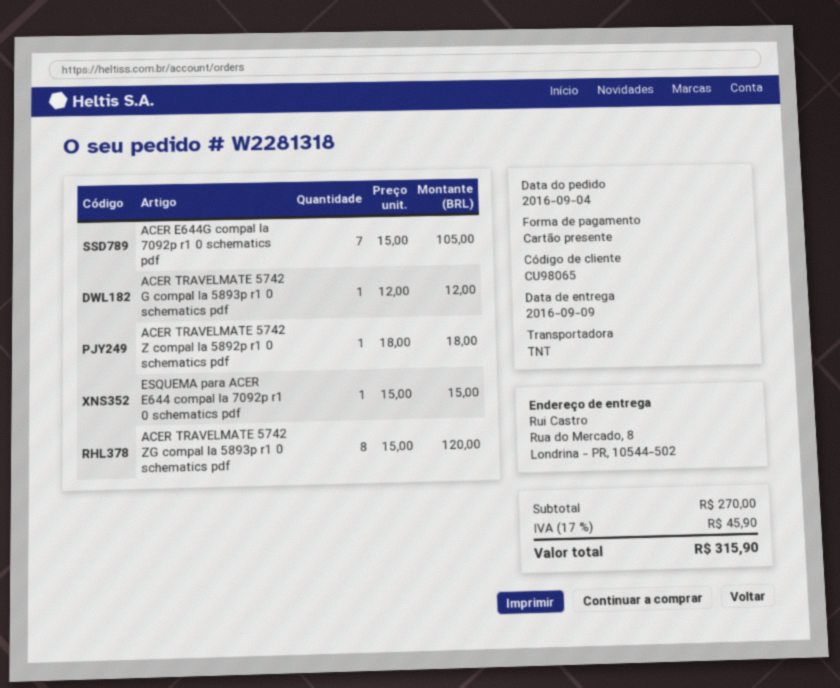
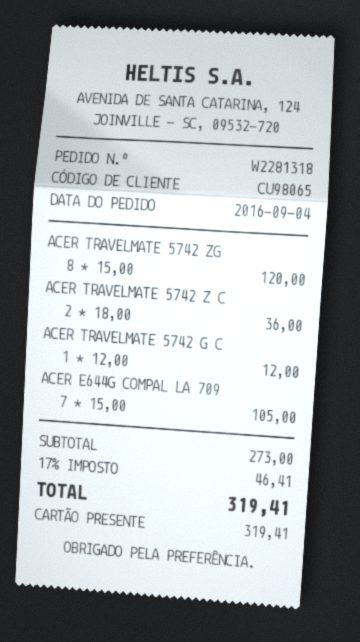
ACER TRAVELMATE 5742 Z compal la 5892p r1 0 schematics pdf: 1 x 18.00 = 18.00 -> 2 x 18.00 = 36.00
ESQUEMA para ACER E644 compal la 7092p r1 0 schematics pdf: 1 x 15.00 = 15.00 -> none
subtotal: 270.00 -> 273.00
tax: 17% = 45.90 -> 17% = 46.41
total: 315.90 -> 319.41

